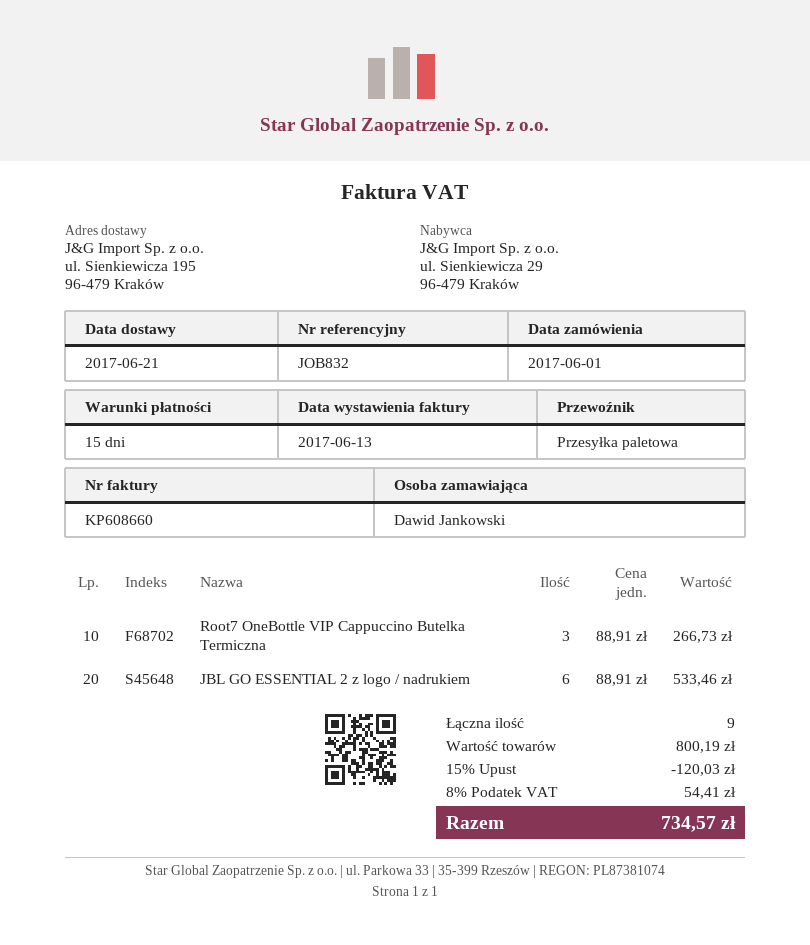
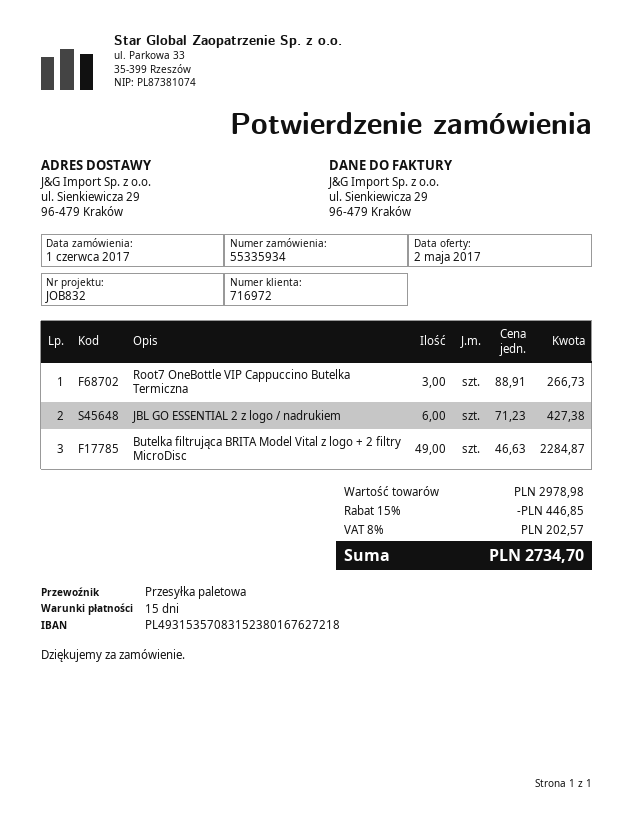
ship to: ul. Sienkiewicza 195, 96-479 Kraków -> ul. Sienkiewicza 29, 96-479 Kraków
JBL GO ESSENTIAL 2 z logo / nadrukiem: 6 x 88.91 = 533.46 -> 6 x 71.23 = 427.38
Butelka filtrująca BRITA Model Vital z logo + 2 filtry MicroDisc: none -> 49 x 46.63 = 2284.87
subtotal: 800.19 -> 2978.98
discount: 15% = 120.03 -> 15% = 446.85
tax: 8% = 54.41 -> 8% = 202.57
total: 734.57 -> 2734.70

